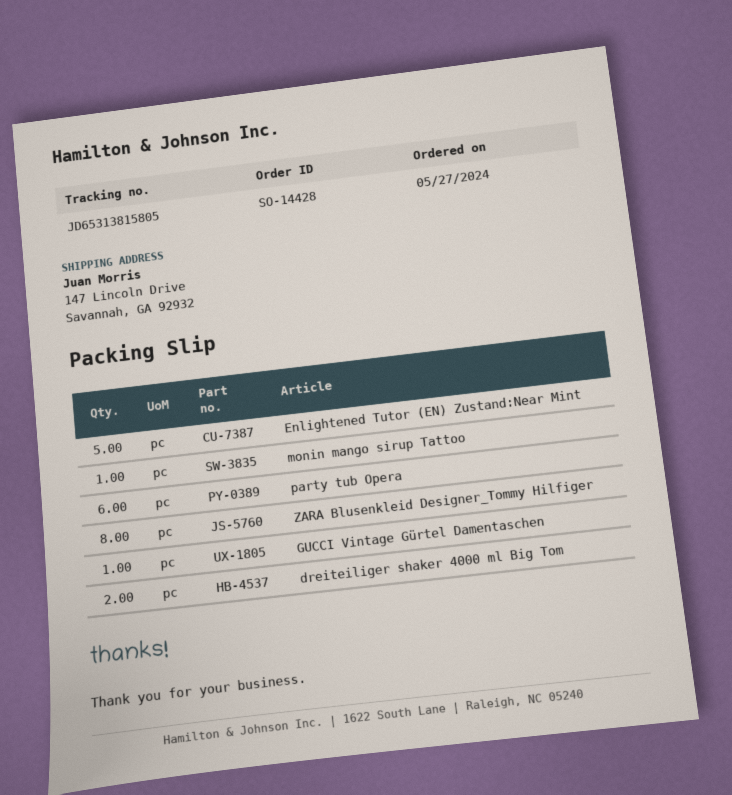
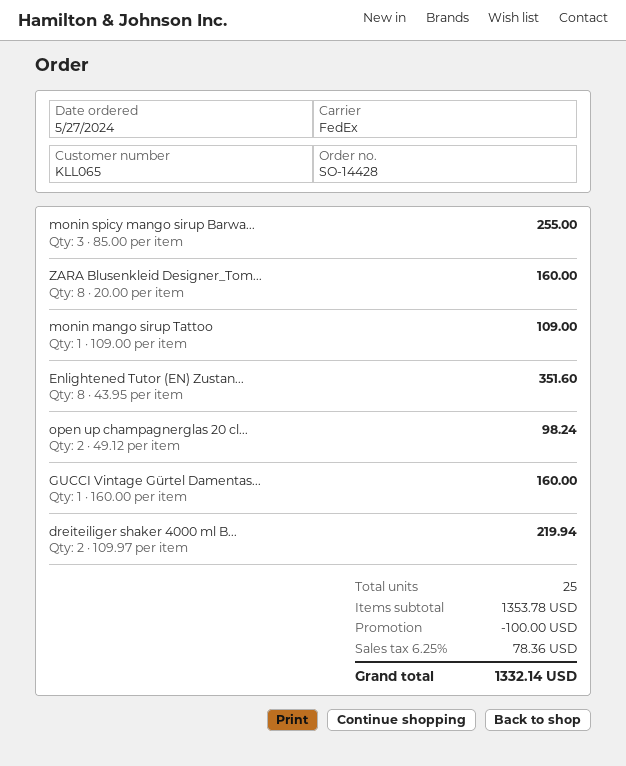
Enlightened Tutor (EN) Zustand:Near Mint: 5 -> 8
party tub Opera: 6 -> none
monin spicy mango sirup Barwa...: none -> 3
open up champagnerglas 20 cl...: none -> 2

